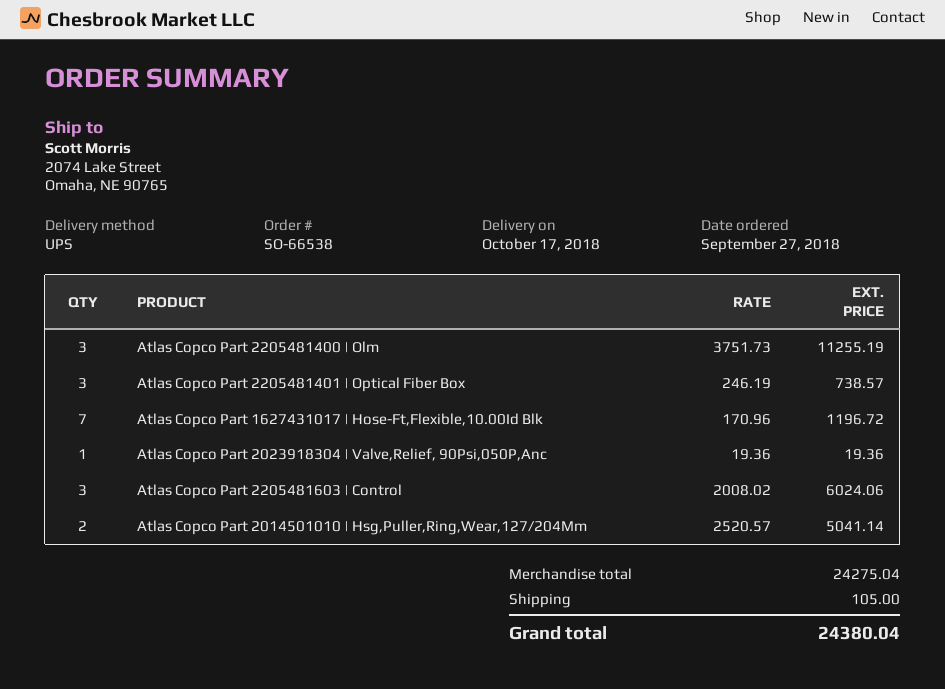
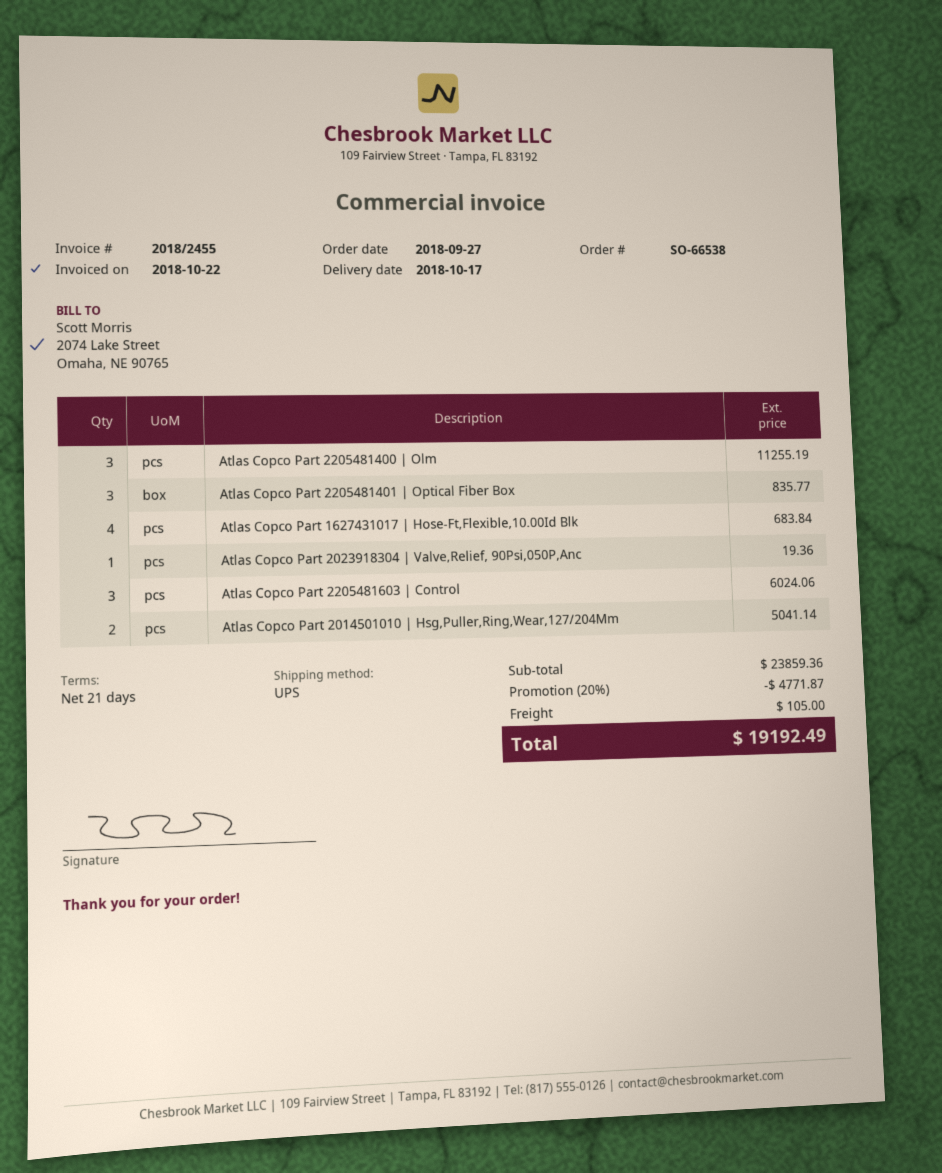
Atlas Copco Part 2205481401 | Optical Fiber Box: 3 for 738.57 -> 3 for 835.77
Atlas Copco Part 1627431017 | Hose-Ft,Flexible,10.00Id Blk: 7 for 1196.72 -> 4 for 683.84
subtotal: 24275.04 -> 23859.36
discount: none -> 20% = 4771.87
total: 24380.04 -> 19192.49

